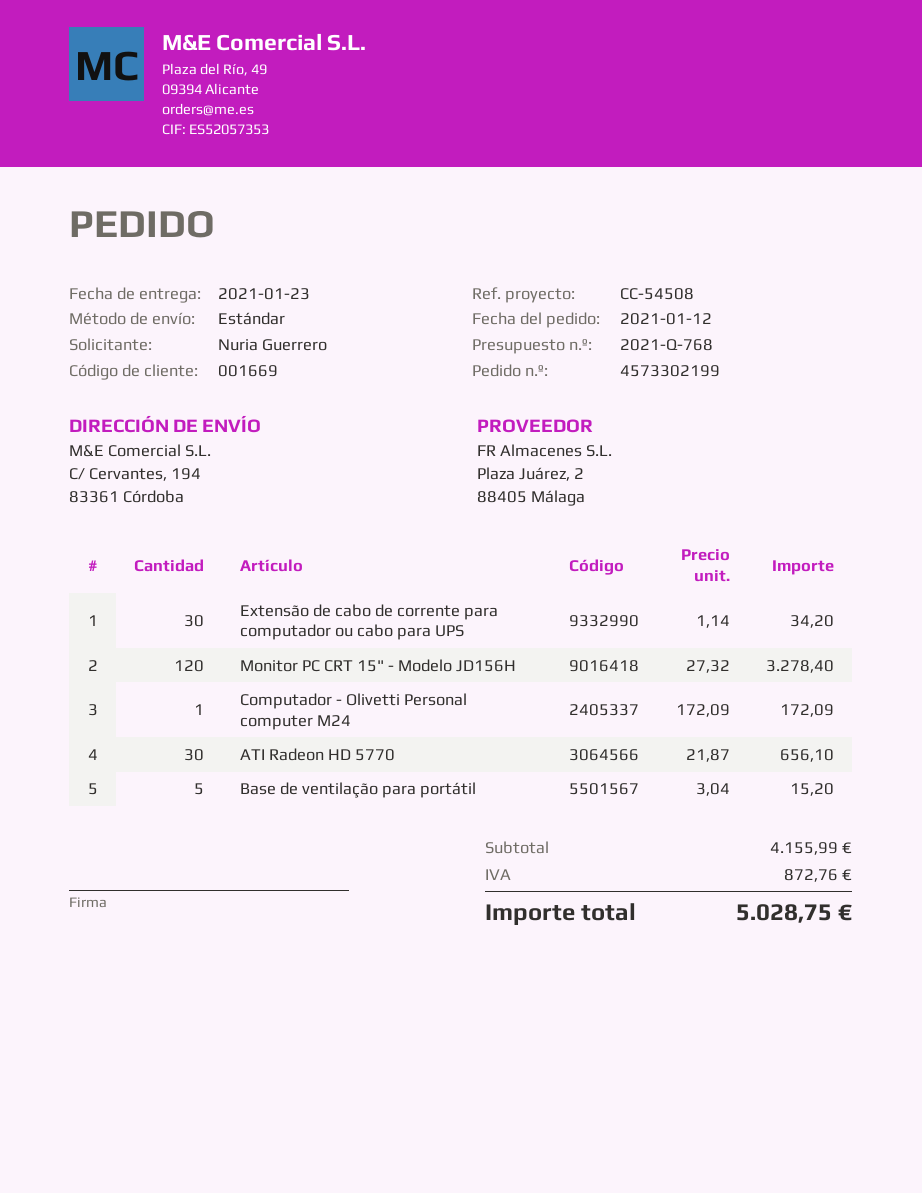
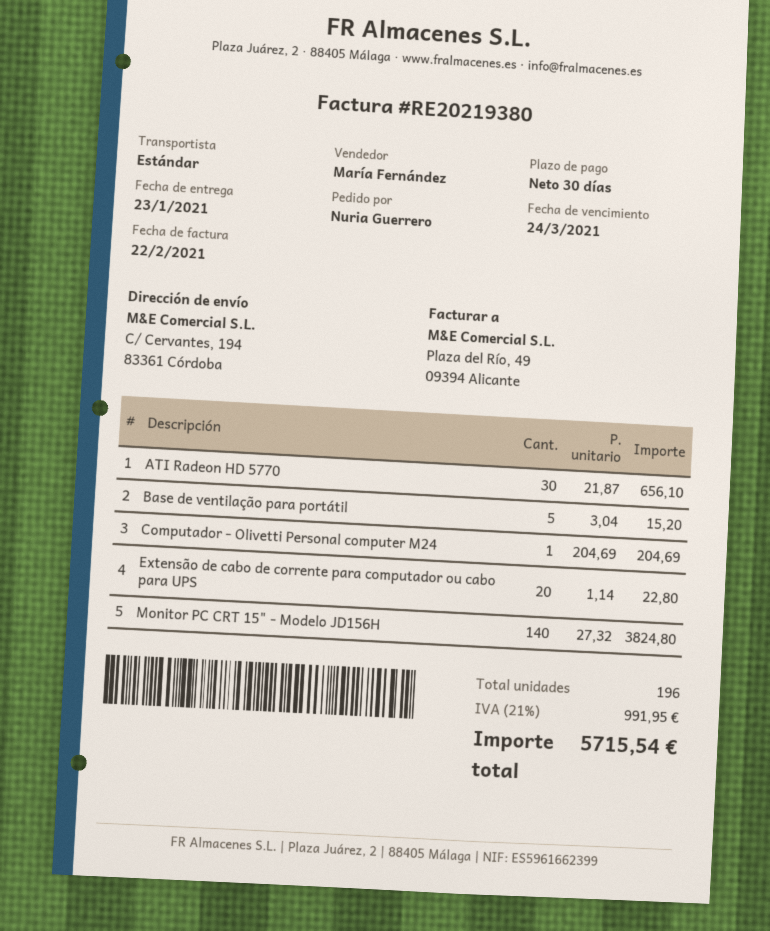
Extensão de cabo de corrente para computador ou cabo para UPS: 30 x 1.14 = 34.20 -> 20 x 1.14 = 22.80
Monitor PC CRT 15" - Modelo JD156H: 120 x 27.32 = 3278.40 -> 140 x 27.32 = 3824.80
Computador - Olivetti Personal computer M24: 1 x 172.09 = 172.09 -> 1 x 204.69 = 204.69
tax: 872.76 -> 991.95
total: 5028.75 -> 5715.54

